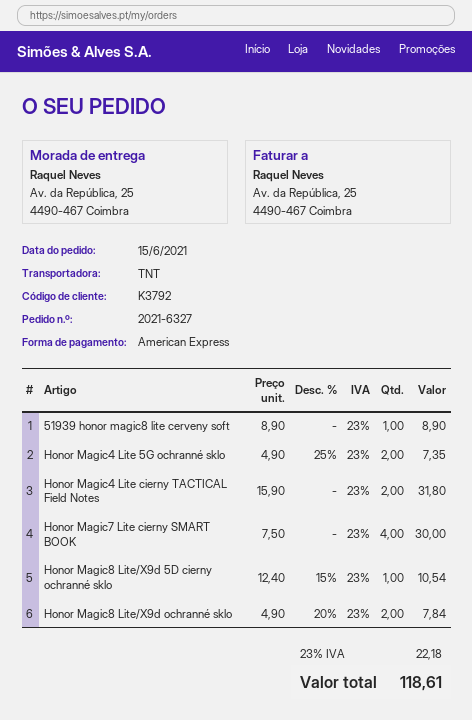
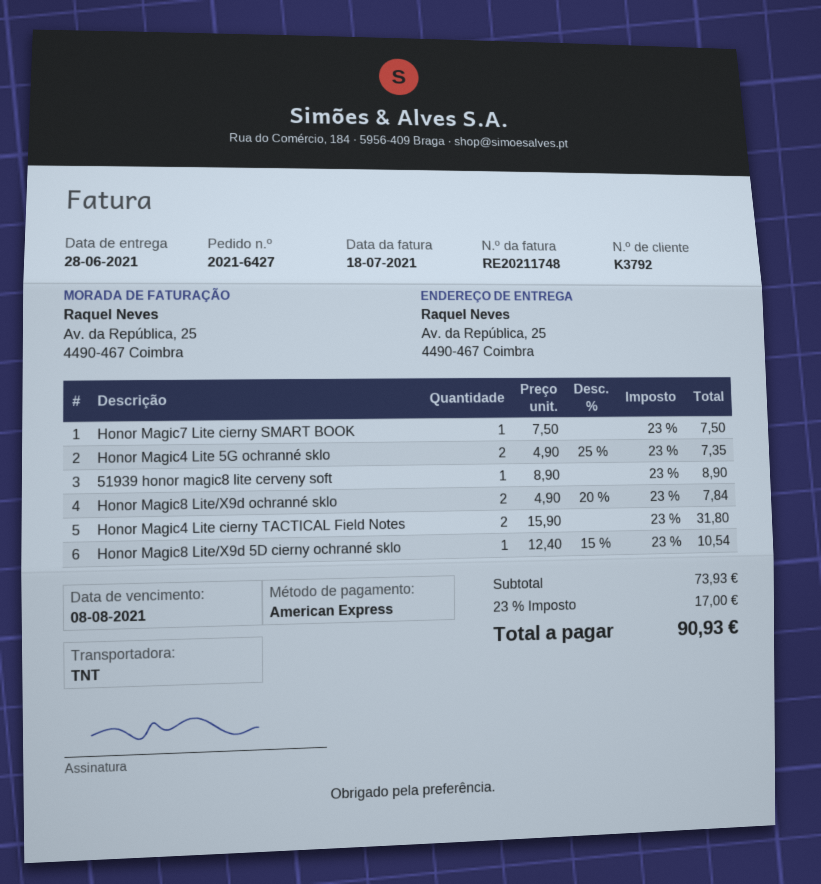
order number: 2021-6327 -> 2021-6427
Honor Magic7 Lite cierny SMART BOOK: 4 x 7.50 = 30.00 -> 1 x 7.50 = 7.50
tax: 23% = 22.18 -> 23% = 17.00
total: 118.61 -> 90.93

